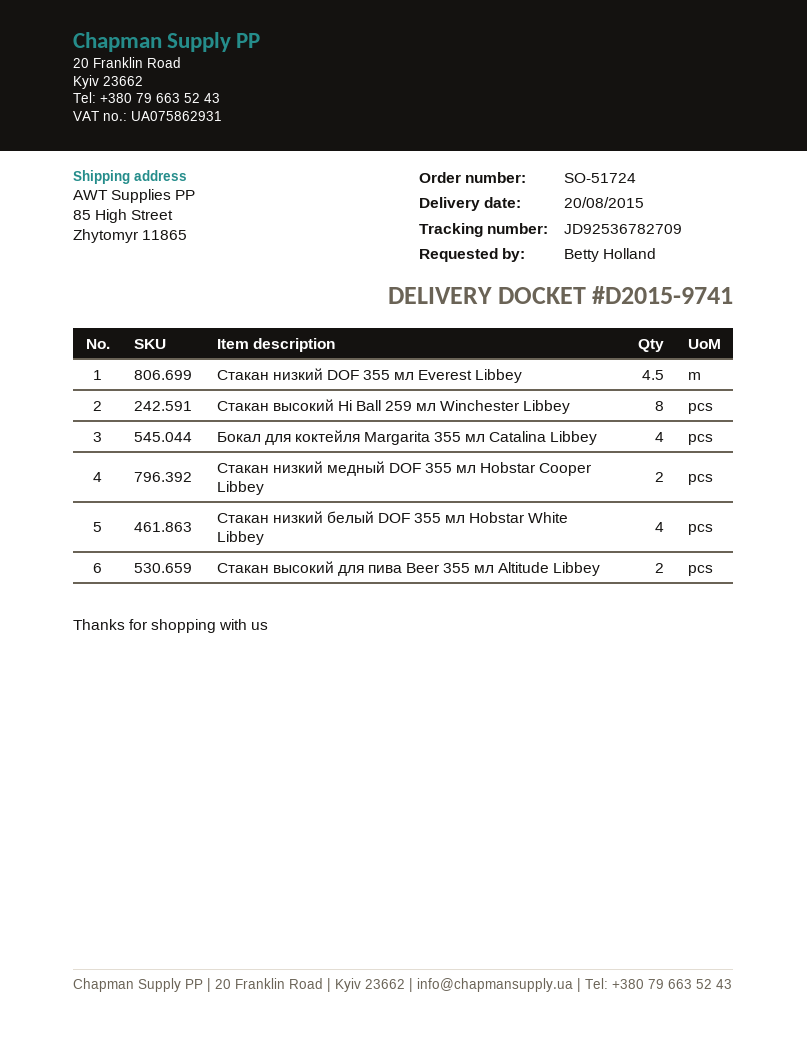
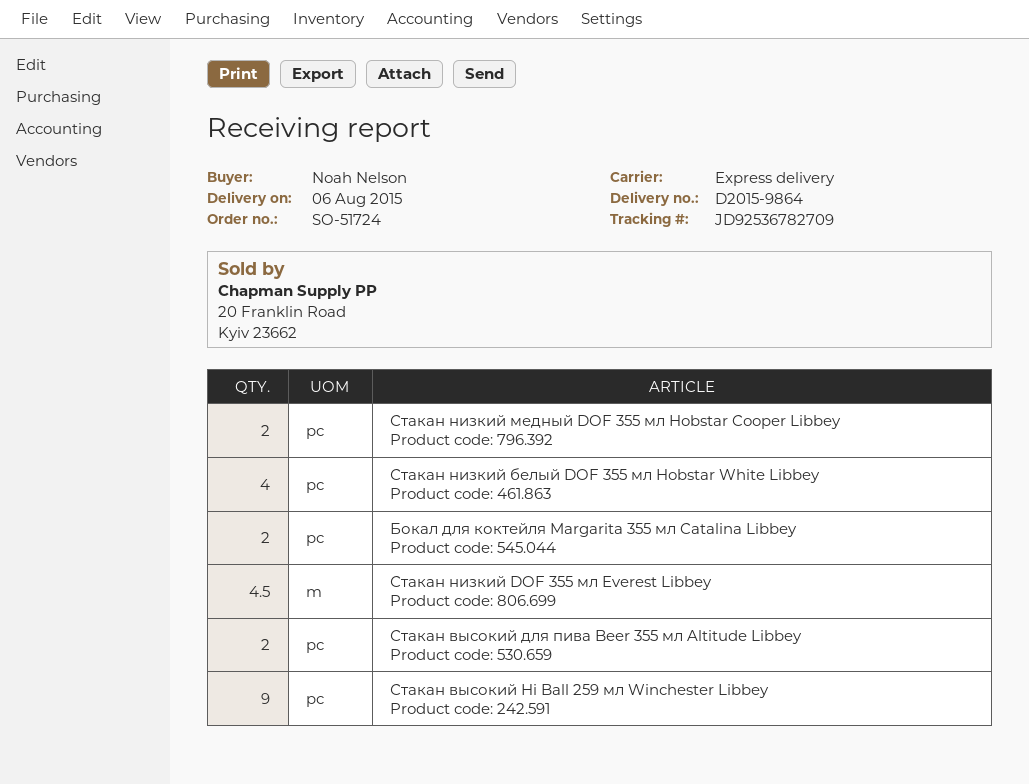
delivery note number: D2015-9741 -> D2015-9864
delivery date: 2015-08-20 -> 2015-08-06
ordered by: Betty Holland -> Noah Nelson
Стакан высокий Hi Ball 259 мл Winchester Libbey: 8 -> 9
Бокал для коктейля Margarita 355 мл Catalina Libbey: 4 -> 2

